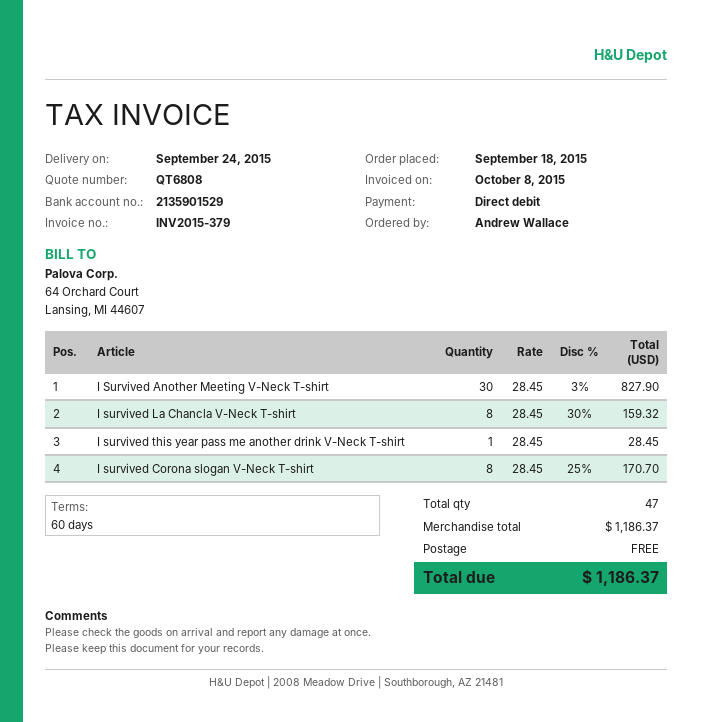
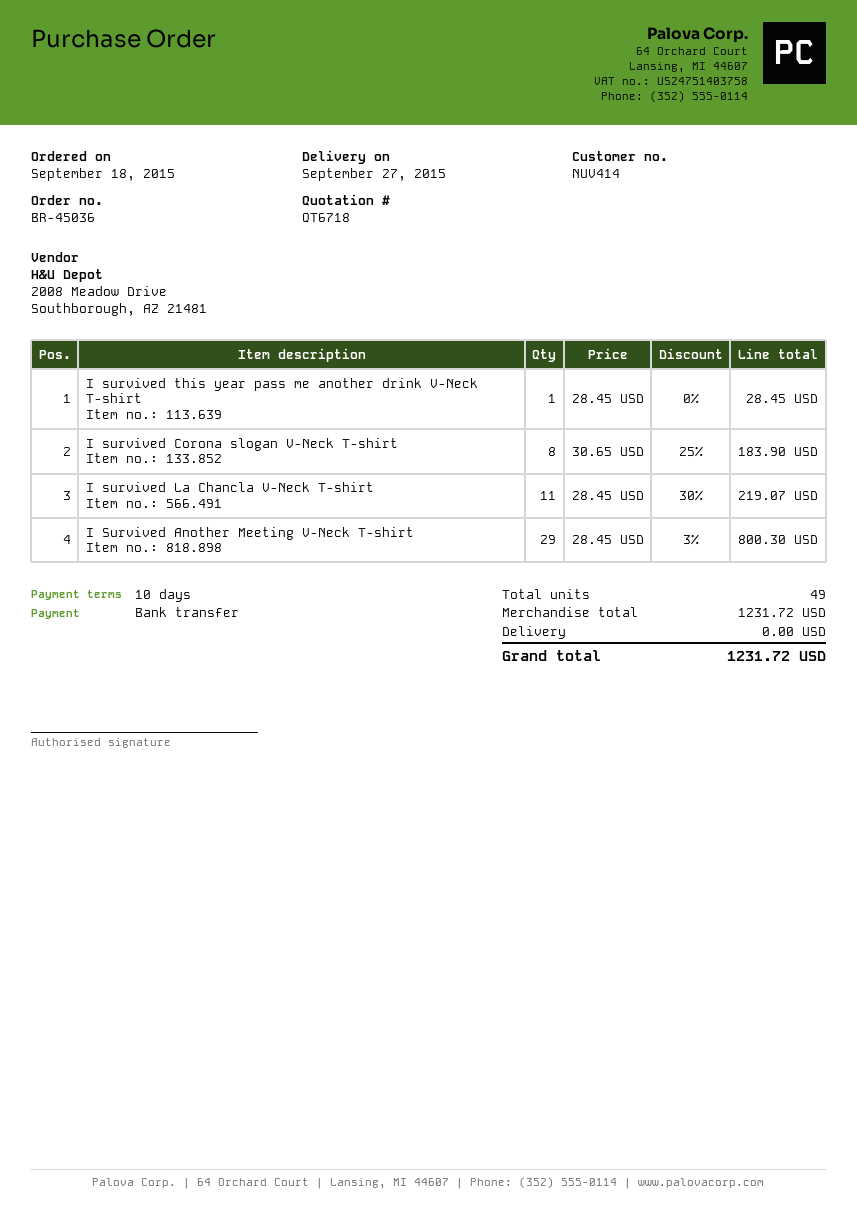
quote number: QT6808 -> QT6718
delivery date: 2015-09-24 -> 2015-09-27
payment terms: 60 days -> 10 days
payment method: direct debit -> bank transfer
I Survived Another Meeting V-Neck T-shirt: 30 x 28.45 - 3% = 827.90 -> 29 x 28.45 - 3% = 800.30
I survived La Chancla V-Neck T-shirt: 8 x 28.45 - 30% = 159.32 -> 11 x 28.45 - 30% = 219.07
I survived Corona slogan V-Neck T-shirt: 8 x 28.45 - 25% = 170.70 -> 8 x 30.65 - 25% = 183.90
total quantity: 47 -> 49
subtotal: 1186.37 -> 1231.72
total: 1186.37 -> 1231.72

